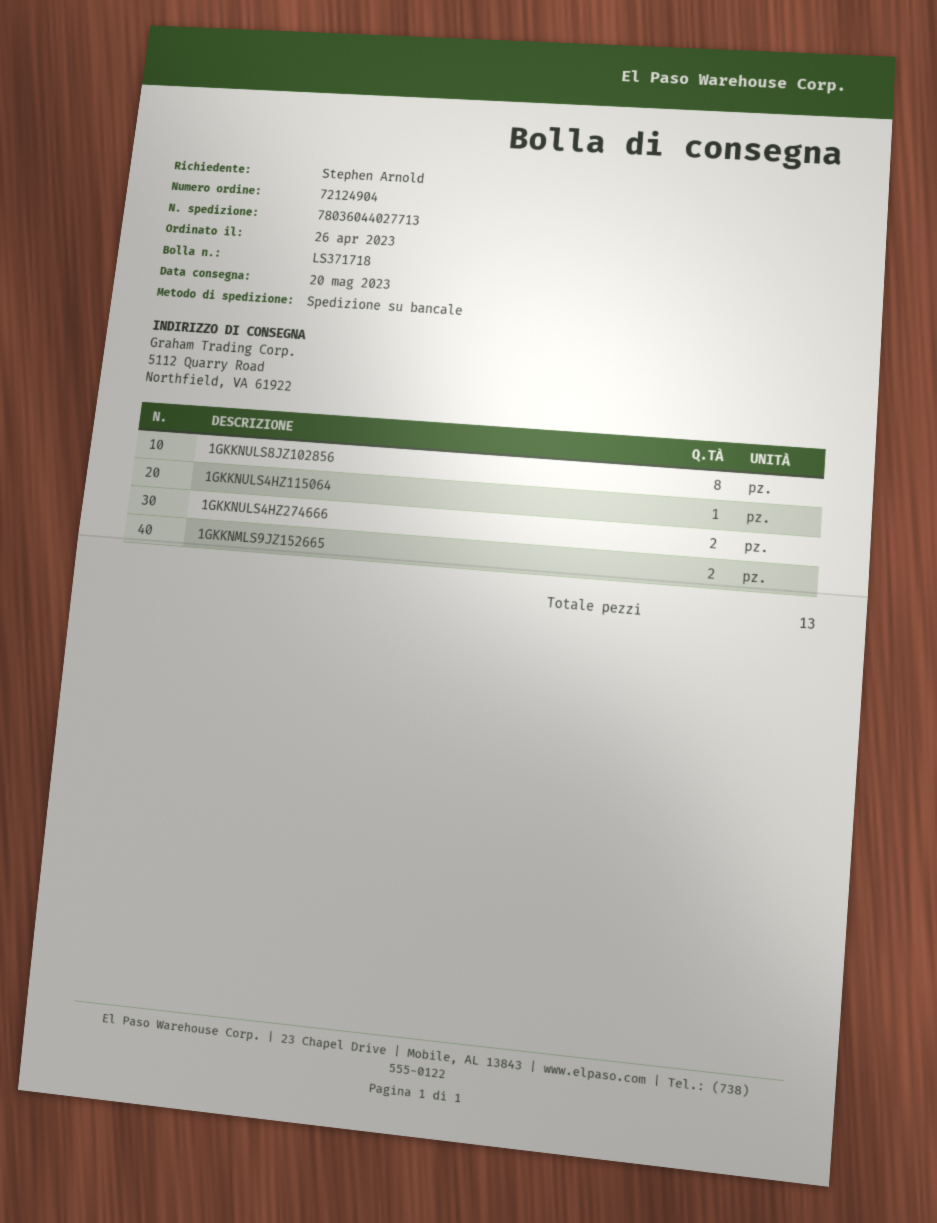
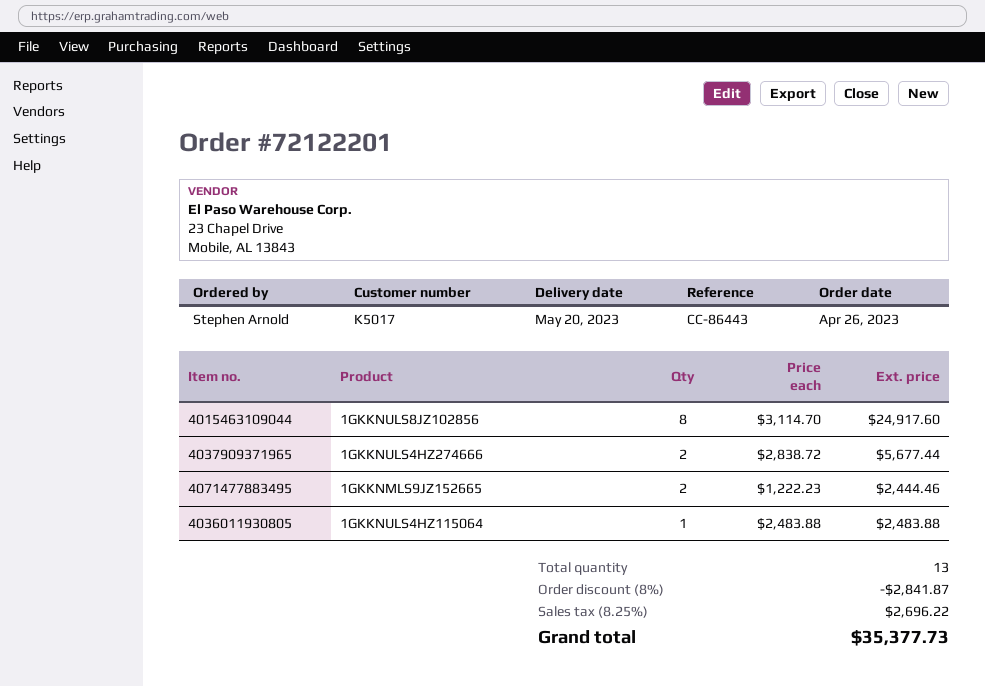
order number: 72124904 -> 72122201

